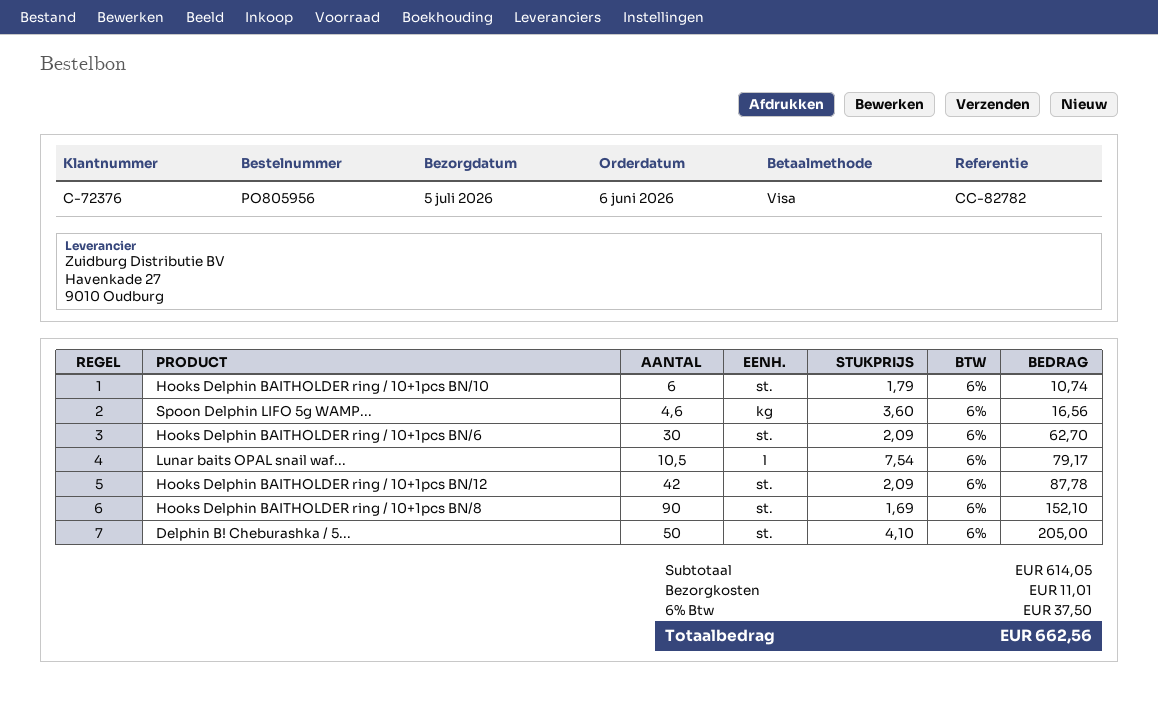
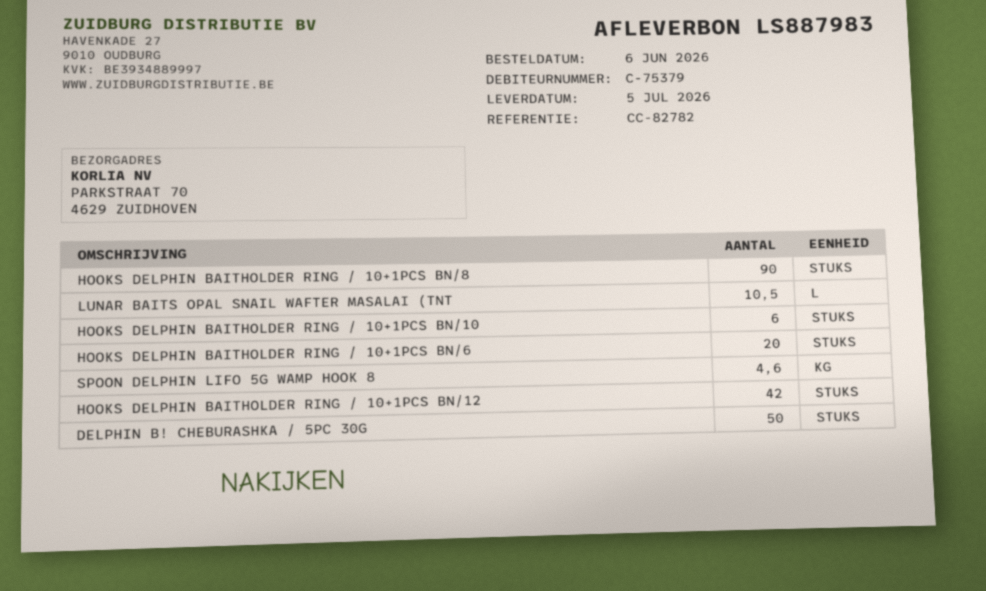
customer number: C-72376 -> C-75379
Hooks Delphin BAITHOLDER ring / 10+1pcs BN/6: 30 -> 20

